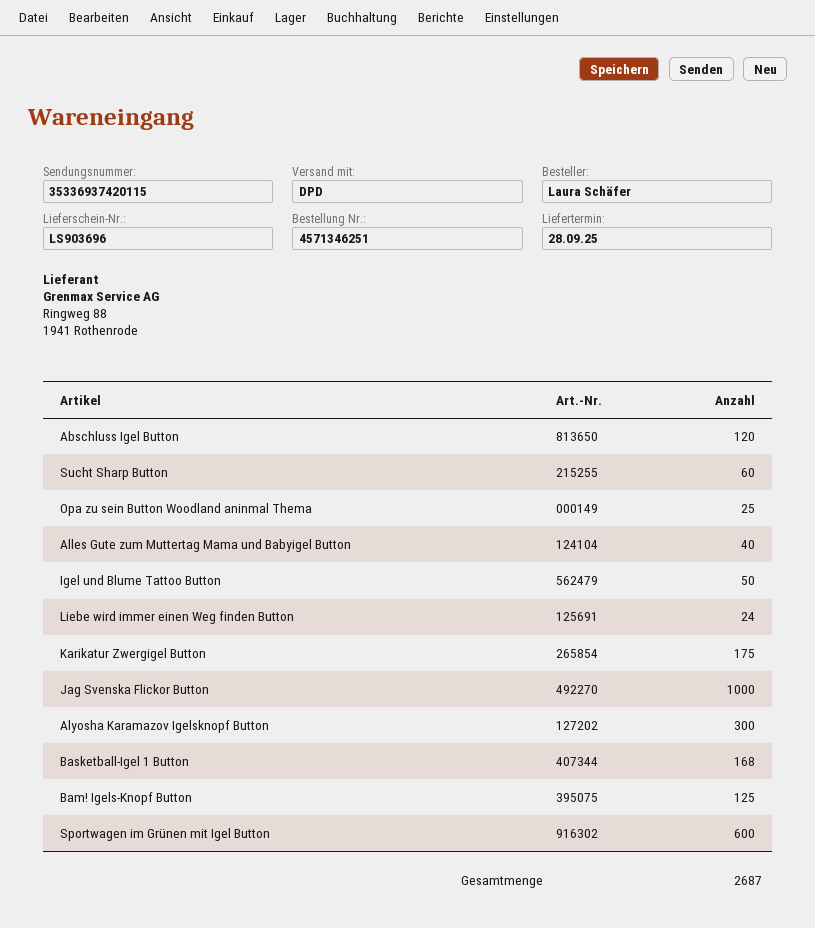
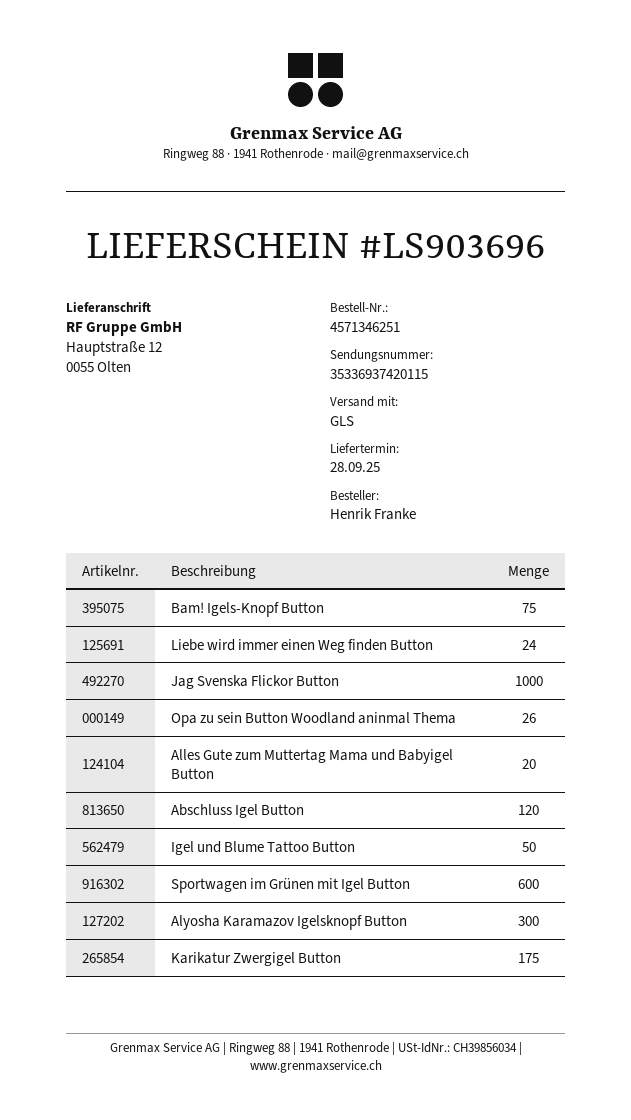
ordered by: Laura Schäfer -> Henrik Franke
shipping method: DPD -> GLS
Sucht Sharp Button: 60 -> none
Opa zu sein Button Woodland aninmal Thema: 25 -> 26
Alles Gute zum Muttertag Mama und Babyigel Button: 40 -> 20
Basketball-Igel 1 Button: 168 -> none
Bam! Igels-Knopf Button: 125 -> 75

